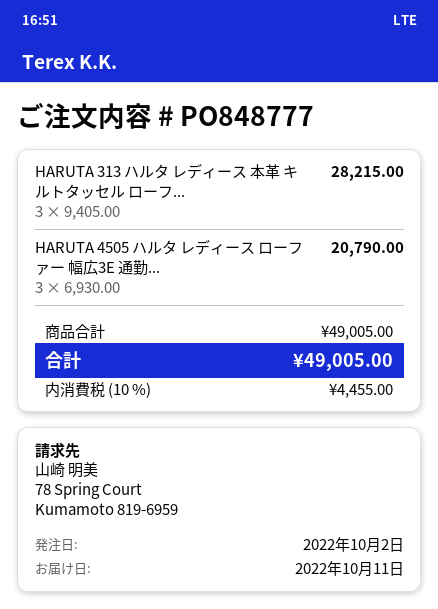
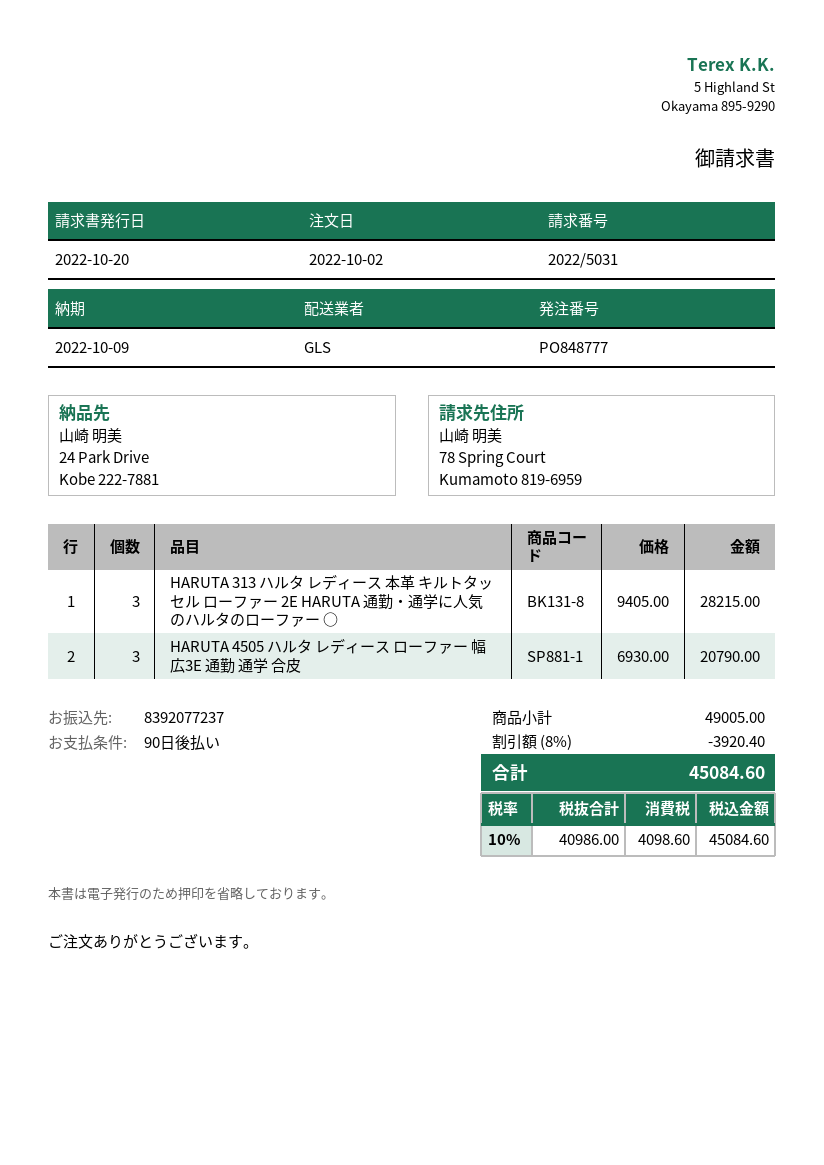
delivery date: 2022-10-11 -> 2022-10-09
discount: none -> 8% = 3920.40
tax: 10% = 4455.00 -> 10% = 4098.60
total: 49005.00 -> 45084.60

